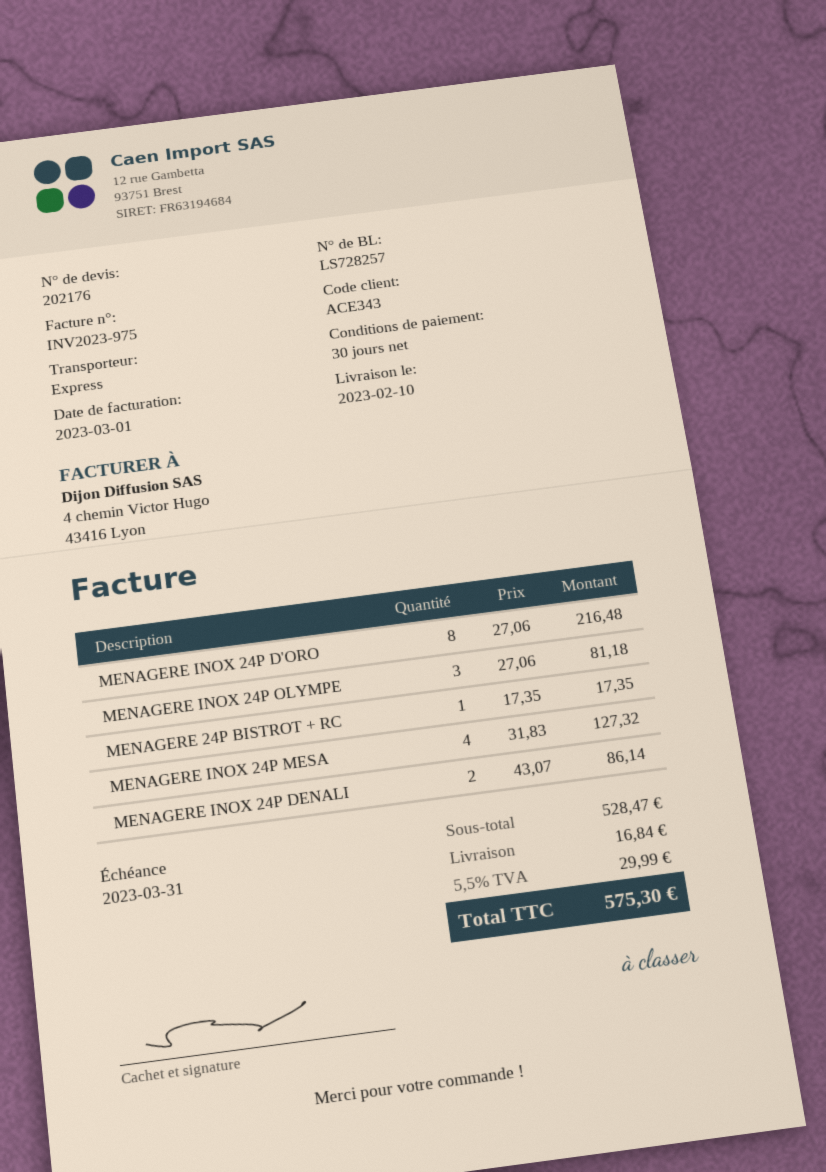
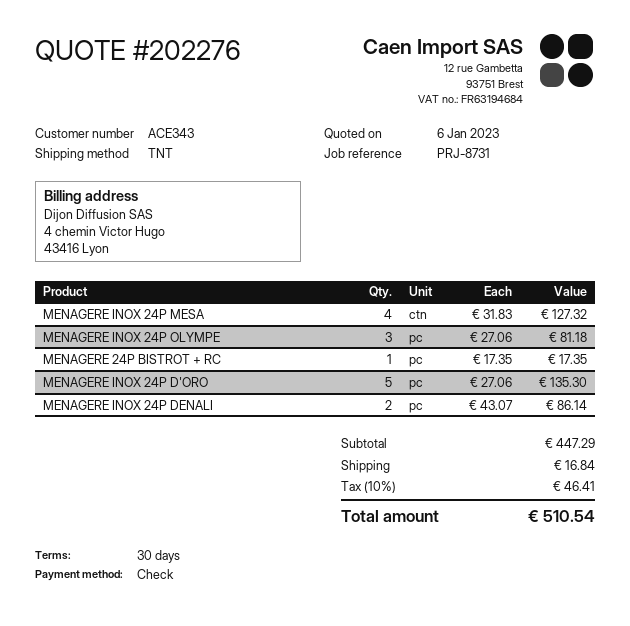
quote number: 202176 -> 202276
shipping method: express -> TNT
MENAGERE INOX 24P D'ORO: 8 x 27.06 = 216.48 -> 5 x 27.06 = 135.30
subtotal: 528.47 -> 447.29
tax: 5.5% = 29.99 -> 10% = 46.41
total: 575.30 -> 510.54

